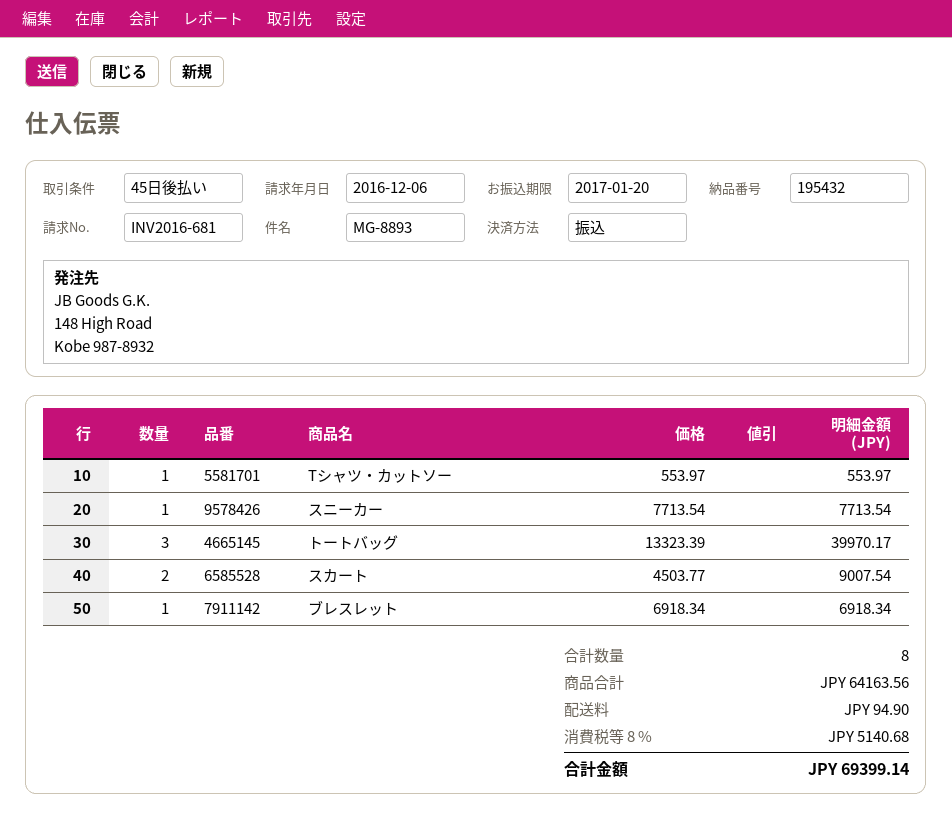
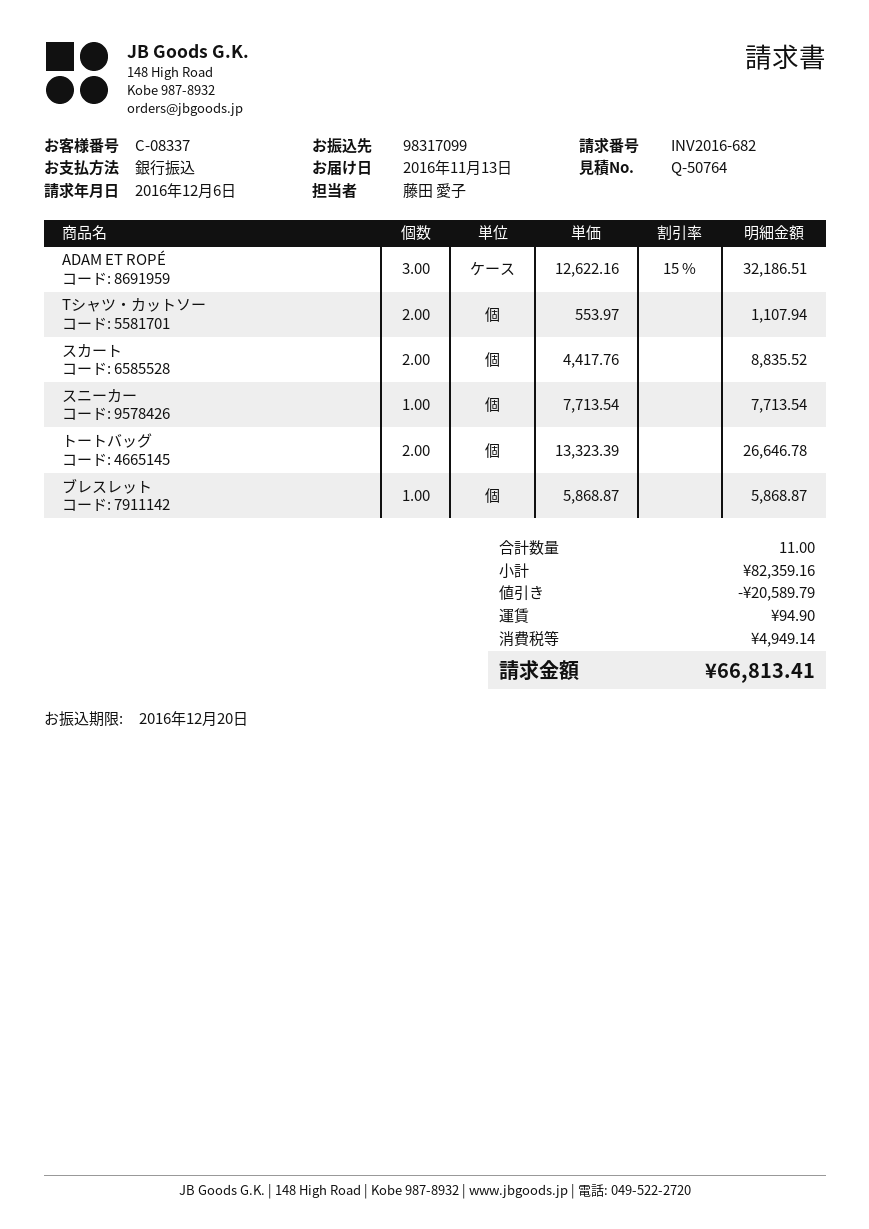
invoice number: INV2016-681 -> INV2016-682
due date: 2017-01-20 -> 2016-12-20
Tシャツ・カットソー: 1 x 553.97 = 553.97 -> 2 x 553.97 = 1107.94
トートバッグ: 3 x 13323.39 = 39970.17 -> 2 x 13323.39 = 26646.78
スカート: 2 x 4503.77 = 9007.54 -> 2 x 4417.76 = 8835.52
ブレスレット: 1 x 6918.34 = 6918.34 -> 1 x 5868.87 = 5868.87
ADAM ET ROPÉ: none -> 3 x 12622.16 - 15% = 32186.51
total quantity: 8 -> 11
subtotal: 64163.56 -> 82359.16
discount: none -> 20589.79
tax: 5140.68 -> 4949.14
total: 69399.14 -> 66813.41

